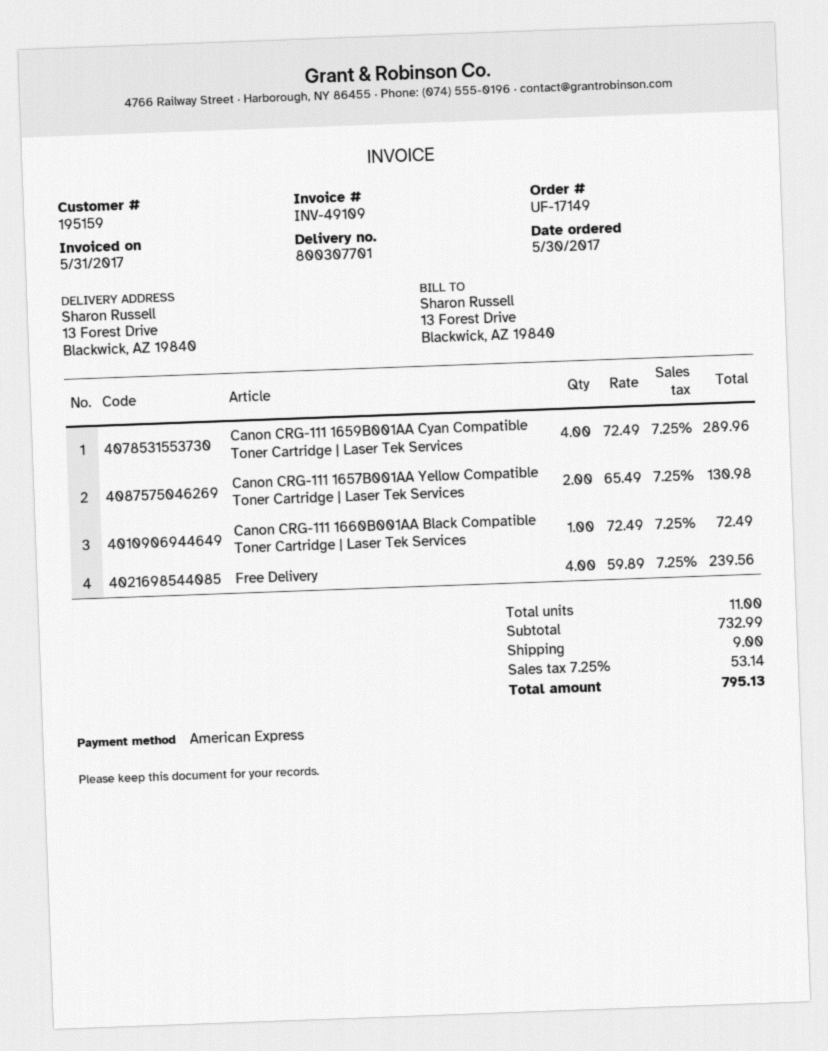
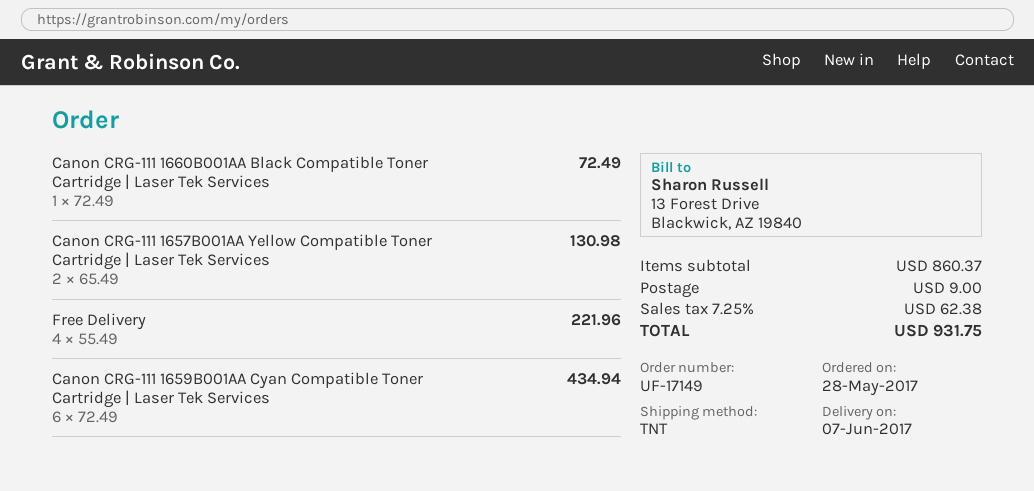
order date: 2017-05-30 -> 2017-05-28
Canon CRG-111 1659B001AA Cyan Compatible Toner Cartridge | Laser Tek Services: 4 x 72.49 = 289.96 -> 6 x 72.49 = 434.94
Free Delivery: 4 x 59.89 = 239.56 -> 4 x 55.49 = 221.96
subtotal: 732.99 -> 860.37
tax: 7.25% = 53.14 -> 7.25% = 62.38
total: 795.13 -> 931.75

